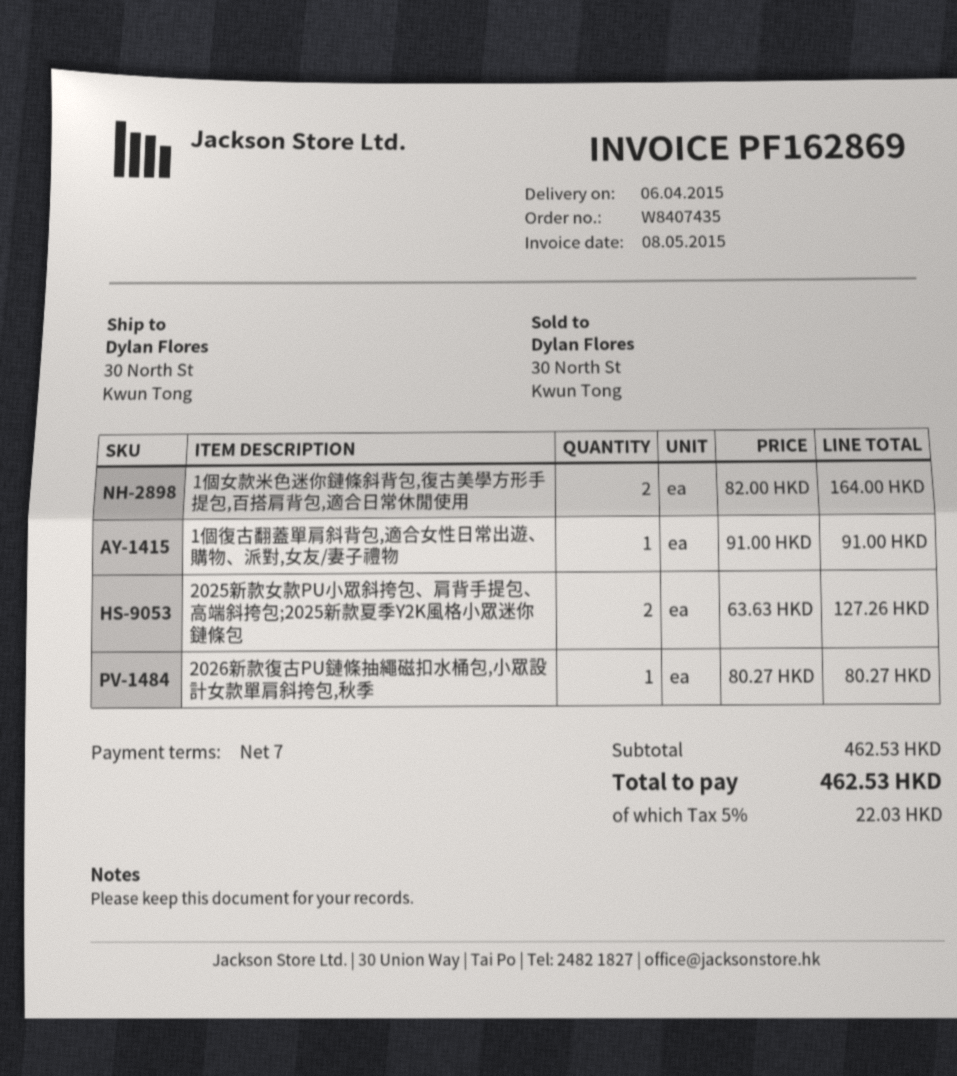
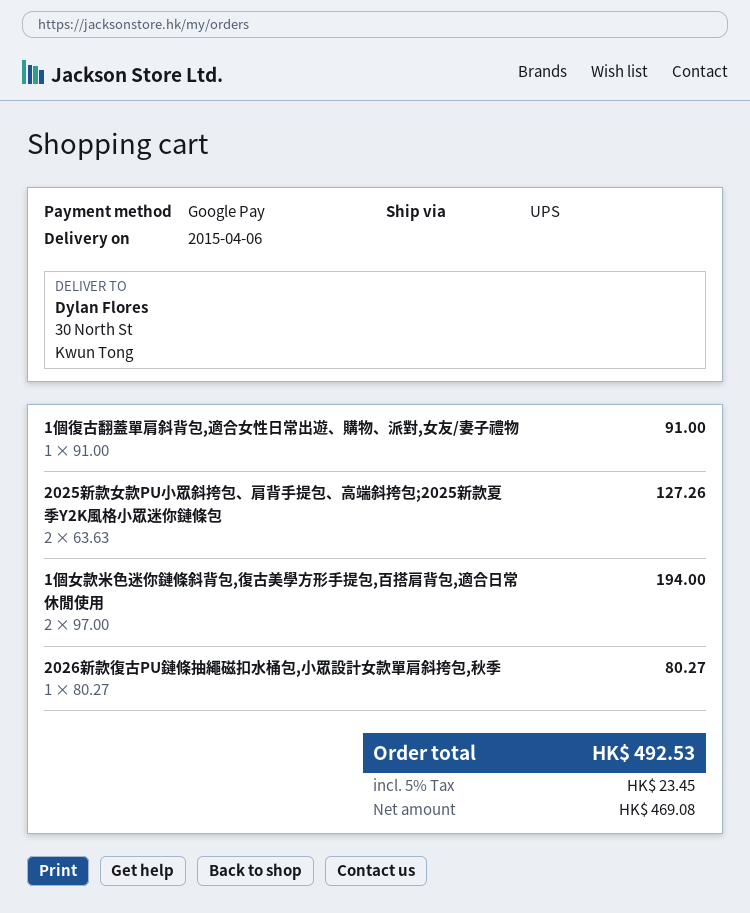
1個女款米色迷你鏈條斜背包,復古美學方形手提包,百搭肩背包,適合日常休閒使用: 2 x 82.00 = 164.00 -> 2 x 97.00 = 194.00
tax: 5% = 22.03 -> 5% = 23.45
total: 462.53 -> 492.53

